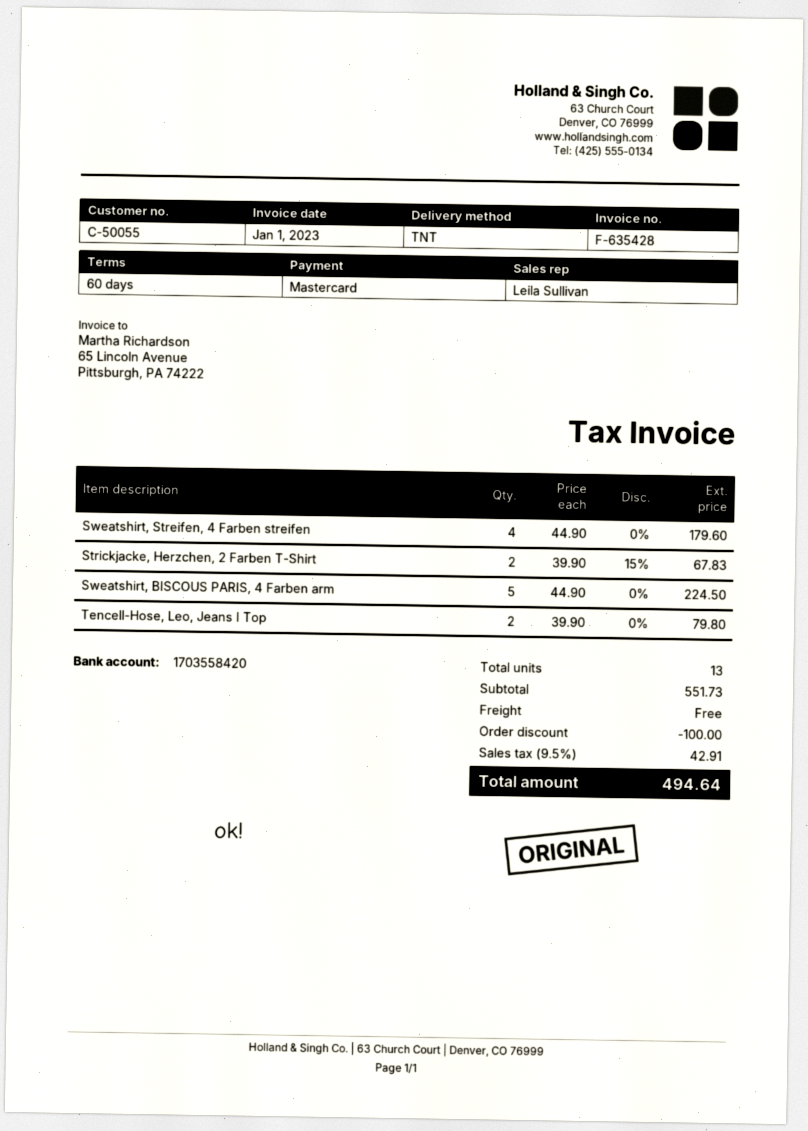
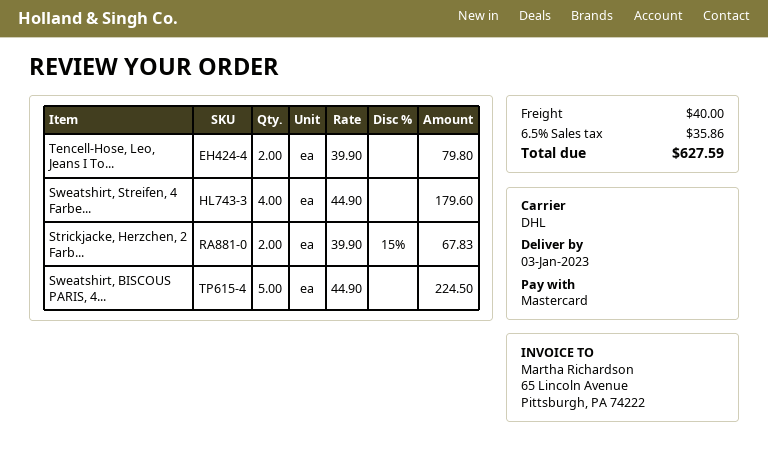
shipping method: TNT -> DHL
discount: 100.00 -> none
shipping: 0.00 -> 40.00
tax: 9.5% = 42.91 -> 6.5% = 35.86
total: 494.64 -> 627.59

